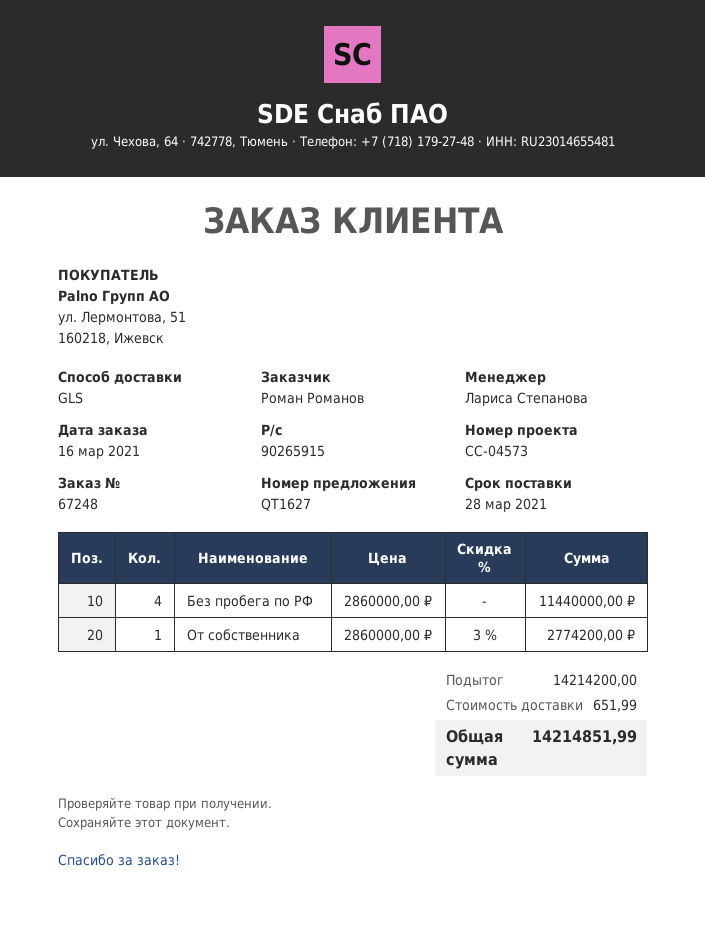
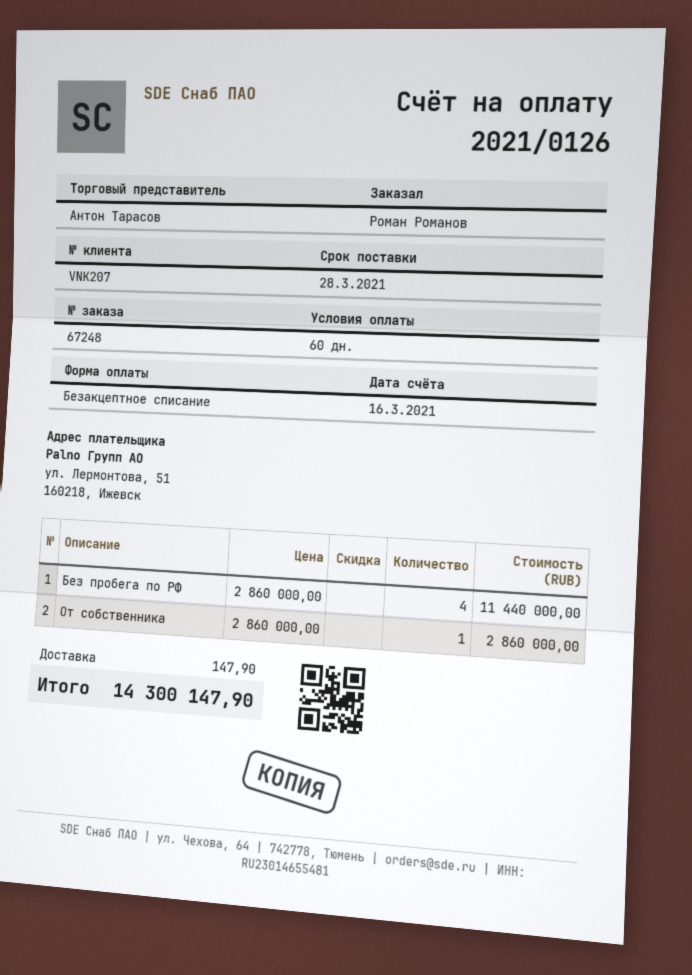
sales rep: Лариса Степанова -> Антон Тарасов
От собственника: 1 x 2860000.00 - 3% = 2774200.00 -> 1 x 2860000.00 = 2860000.00
shipping: 651.99 -> 147.90
total: 14214851.99 -> 14300147.90

